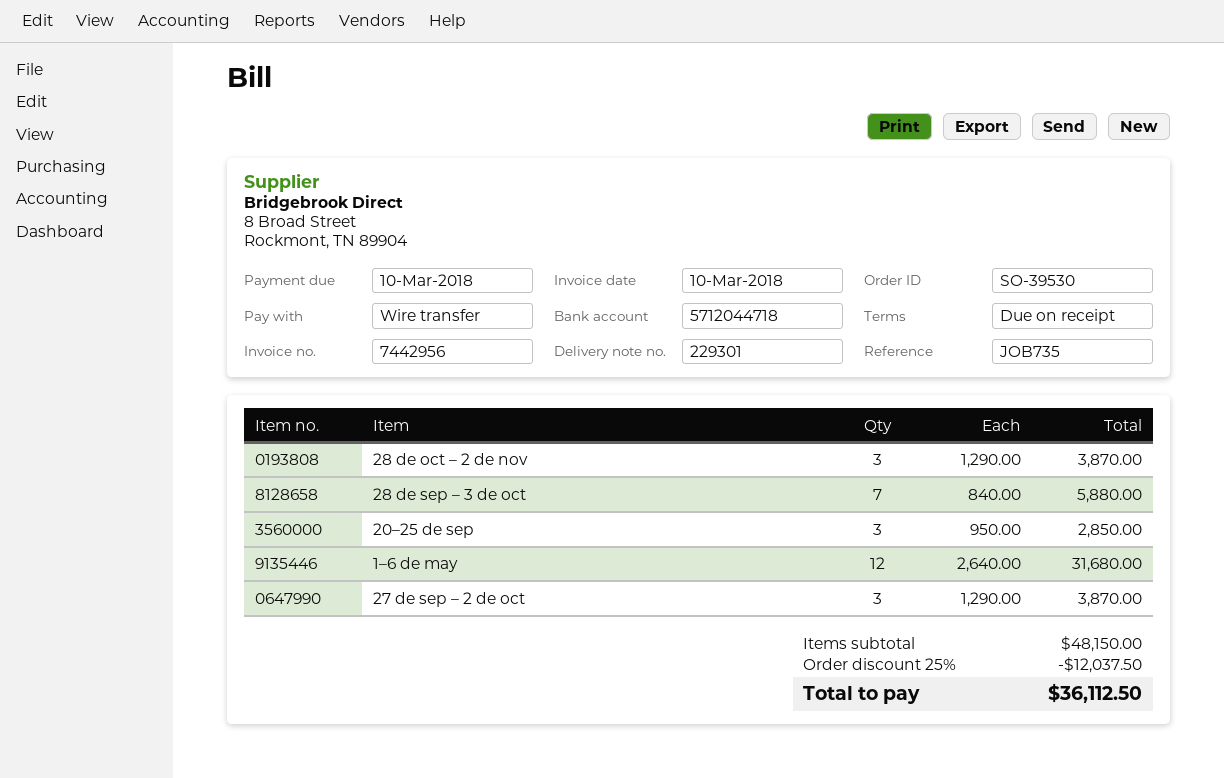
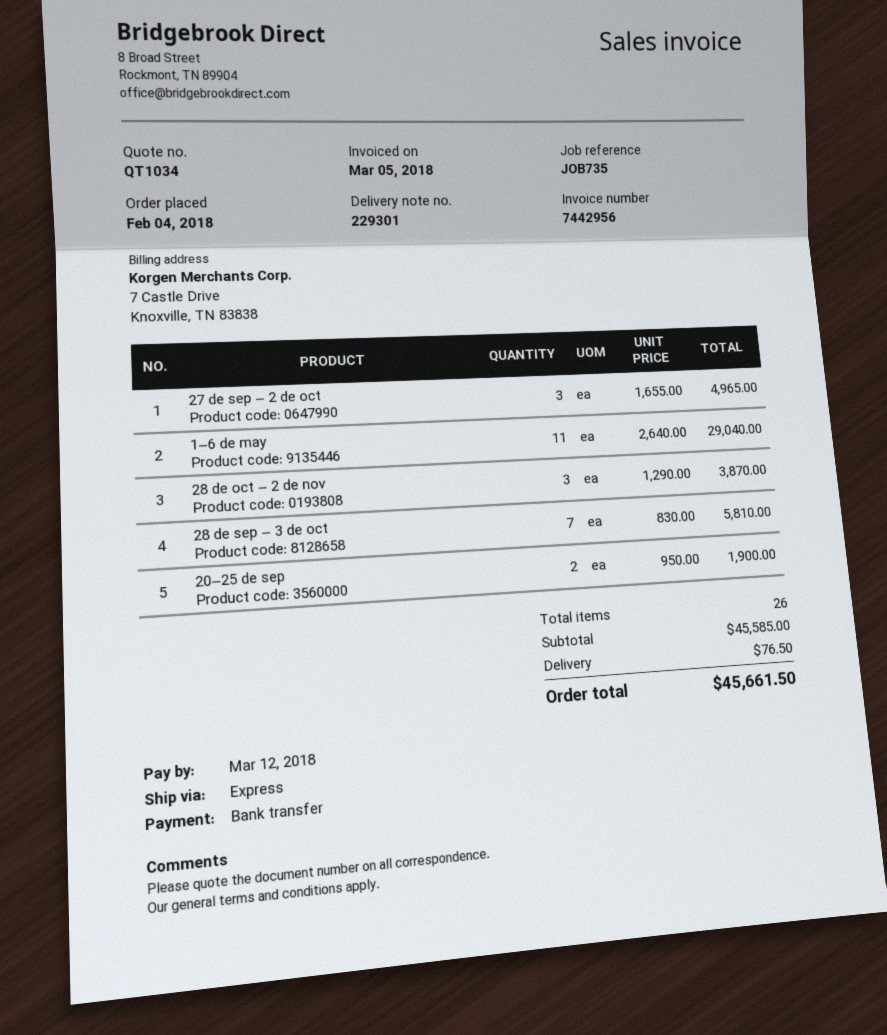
invoice date: 2018-03-10 -> 2018-03-05
due date: 2018-03-10 -> 2018-03-12
28 de sep – 3 de oct: 7 x 840.00 = 5880.00 -> 7 x 830.00 = 5810.00
20–25 de sep: 3 x 950.00 = 2850.00 -> 2 x 950.00 = 1900.00
1–6 de may: 12 x 2640.00 = 31680.00 -> 11 x 2640.00 = 29040.00
27 de sep – 2 de oct: 3 x 1290.00 = 3870.00 -> 3 x 1655.00 = 4965.00
subtotal: 48150.00 -> 45585.00
discount: 25% = 12037.50 -> none
shipping: none -> 76.50
total: 36112.50 -> 45661.50

